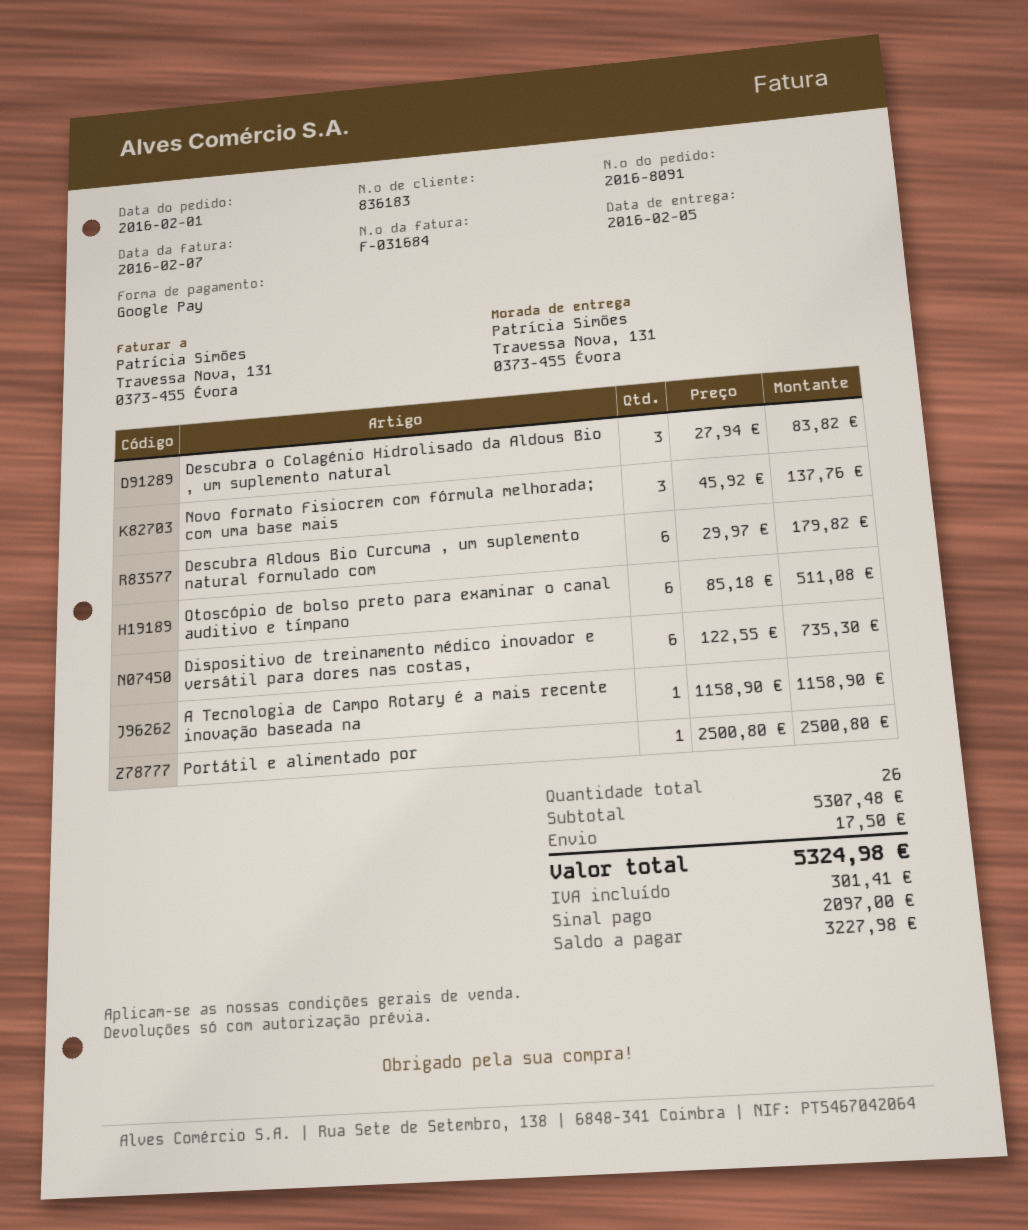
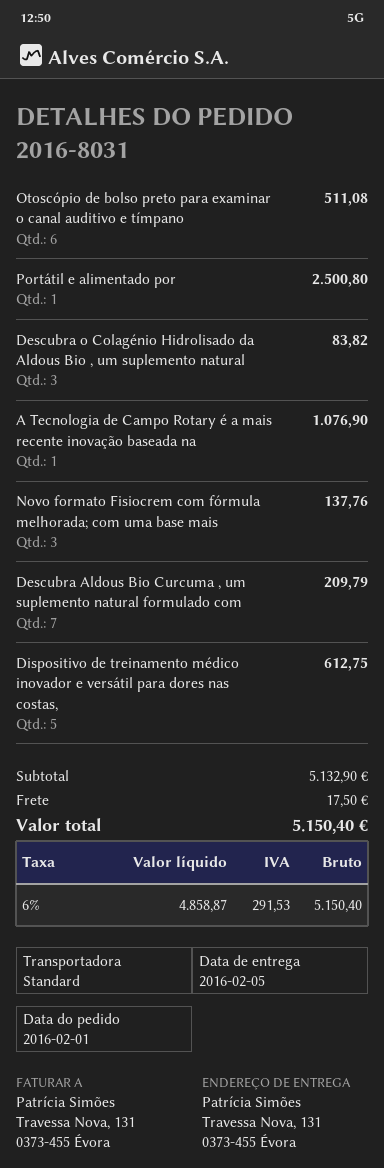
order number: 2016-8091 -> 2016-8031
Descubra Aldous Bio Curcuma , um suplemento natural formulado com: 6 for 179.82 -> 7 for 209.79
Dispositivo de treinamento médico inovador e versátil para dores nas costas,: 6 for 735.30 -> 5 for 612.75
A Tecnologia de Campo Rotary é a mais recente inovação baseada na: 1 for 1158.90 -> 1 for 1076.90
subtotal: 5307.48 -> 5132.90
tax: 301.41 -> 291.53
total: 5324.98 -> 5150.40

